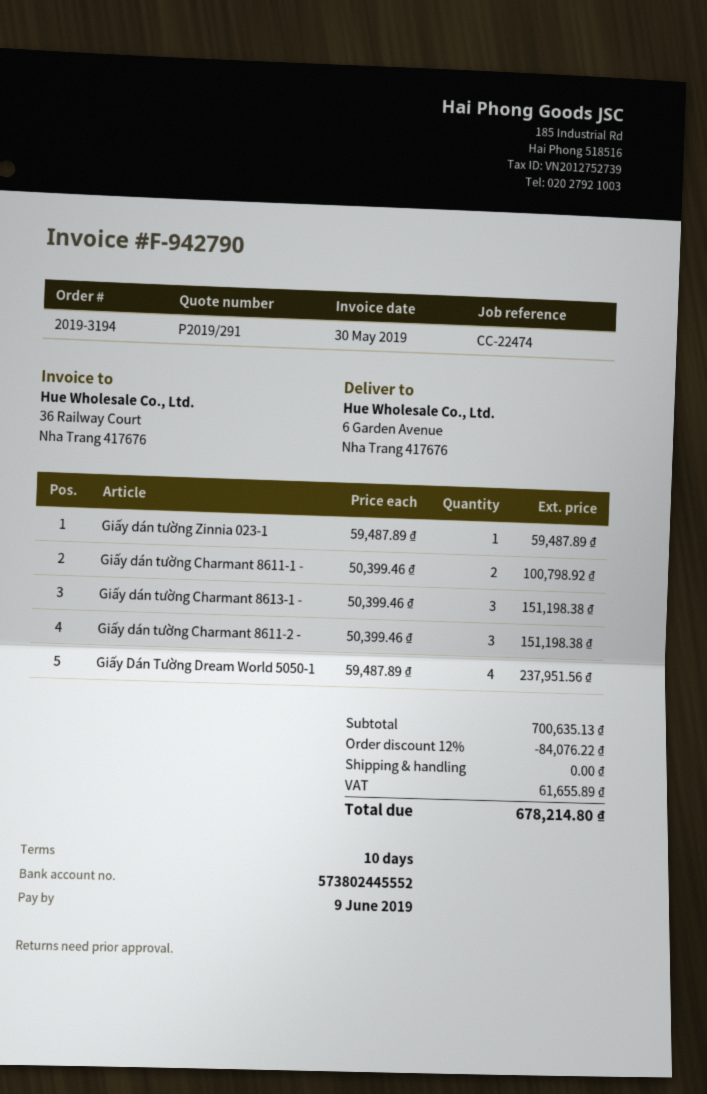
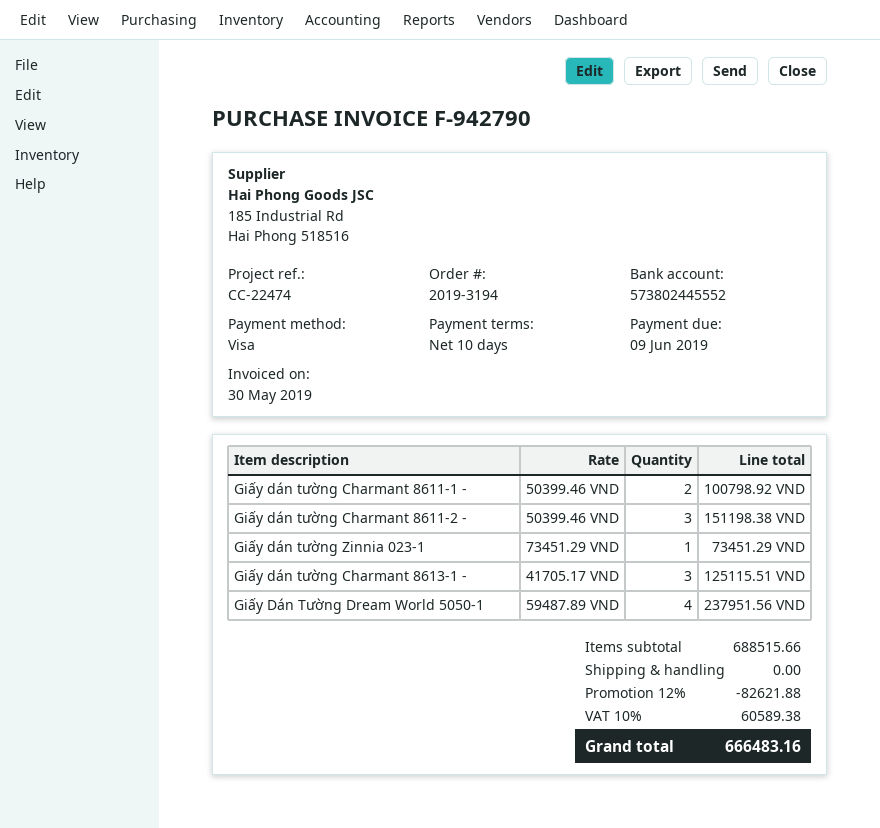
Giấy dán tường Zinnia 023-1: 1 x 59487.89 = 59487.89 -> 1 x 73451.29 = 73451.29
Giấy dán tường Charmant 8613-1 -: 3 x 50399.46 = 151198.38 -> 3 x 41705.17 = 125115.51
subtotal: 700635.13 -> 688515.66
discount: 12% = 84076.22 -> 12% = 82621.88
tax: 61655.89 -> 60589.38
total: 678214.80 -> 666483.16

